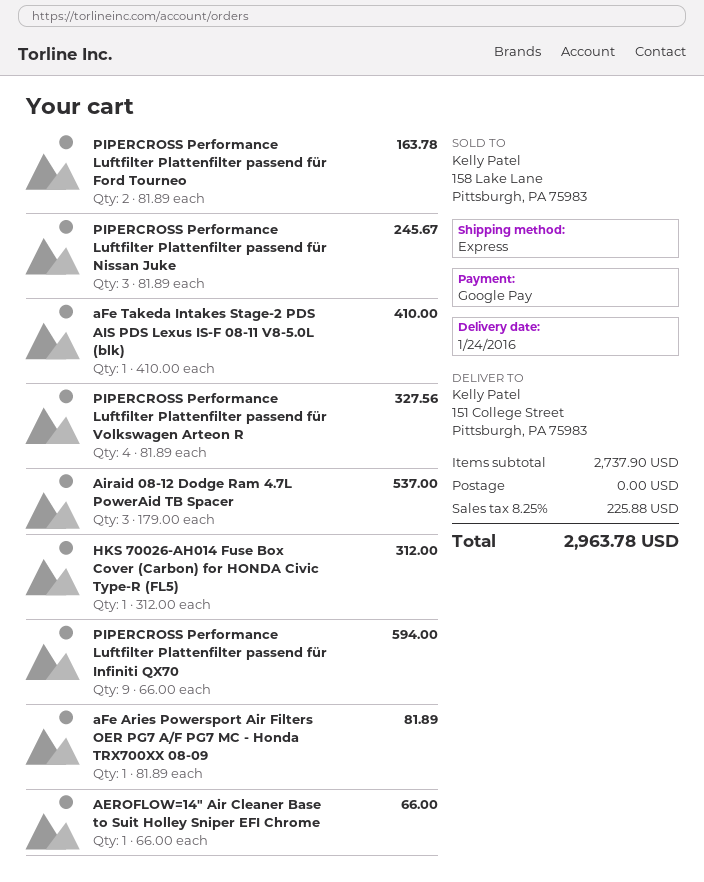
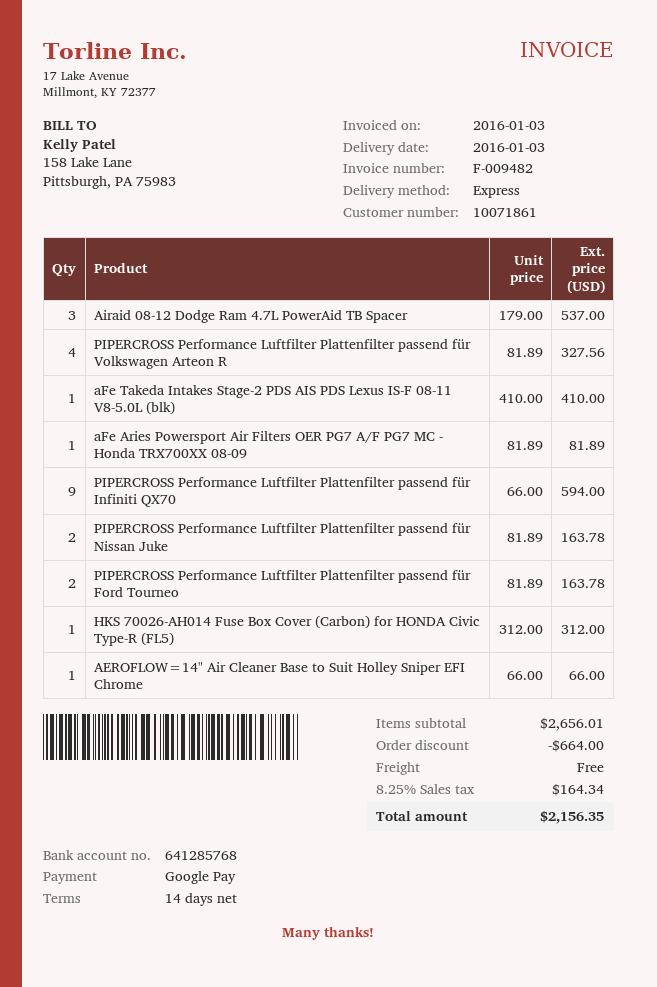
delivery date: 2016-01-24 -> 2016-01-03
PIPERCROSS Performance Luftfilter Plattenfilter passend für Nissan Juke: 3 x 81.89 = 245.67 -> 2 x 81.89 = 163.78
subtotal: 2737.90 -> 2656.01
discount: none -> 664.00
tax: 8.25% = 225.88 -> 8.25% = 164.34
total: 2963.78 -> 2156.35

